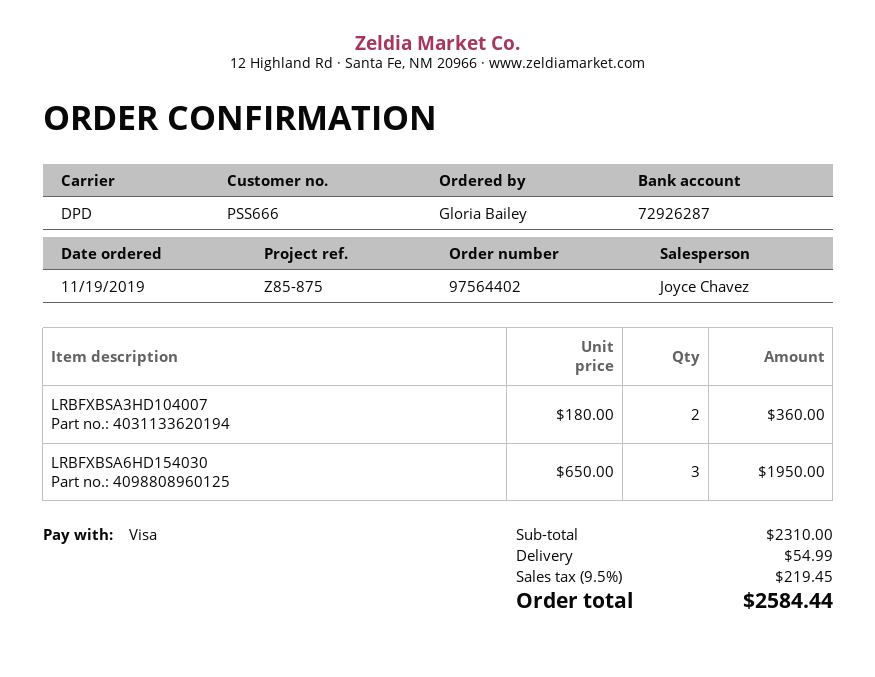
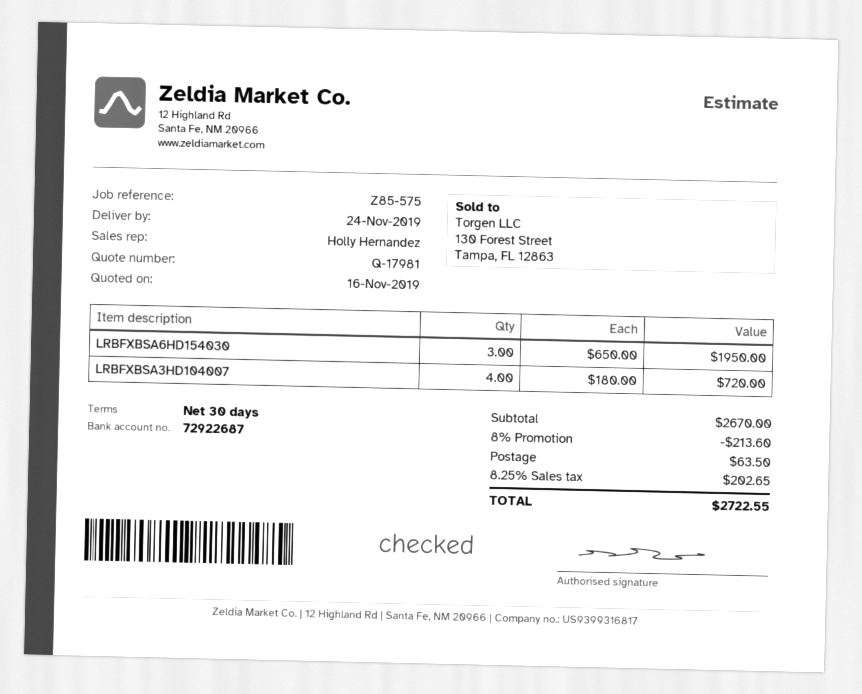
reference: Z85-875 -> Z85-575
sales rep: Joyce Chavez -> Holly Hernandez
bank account: 72926287 -> 72922687
LRBFXBSA3HD104007: 2 x 180.00 = 360.00 -> 4 x 180.00 = 720.00
subtotal: 2310.00 -> 2670.00
discount: none -> 8% = 213.60
shipping: 54.99 -> 63.50
tax: 9.5% = 219.45 -> 8.25% = 202.65
total: 2584.44 -> 2722.55

